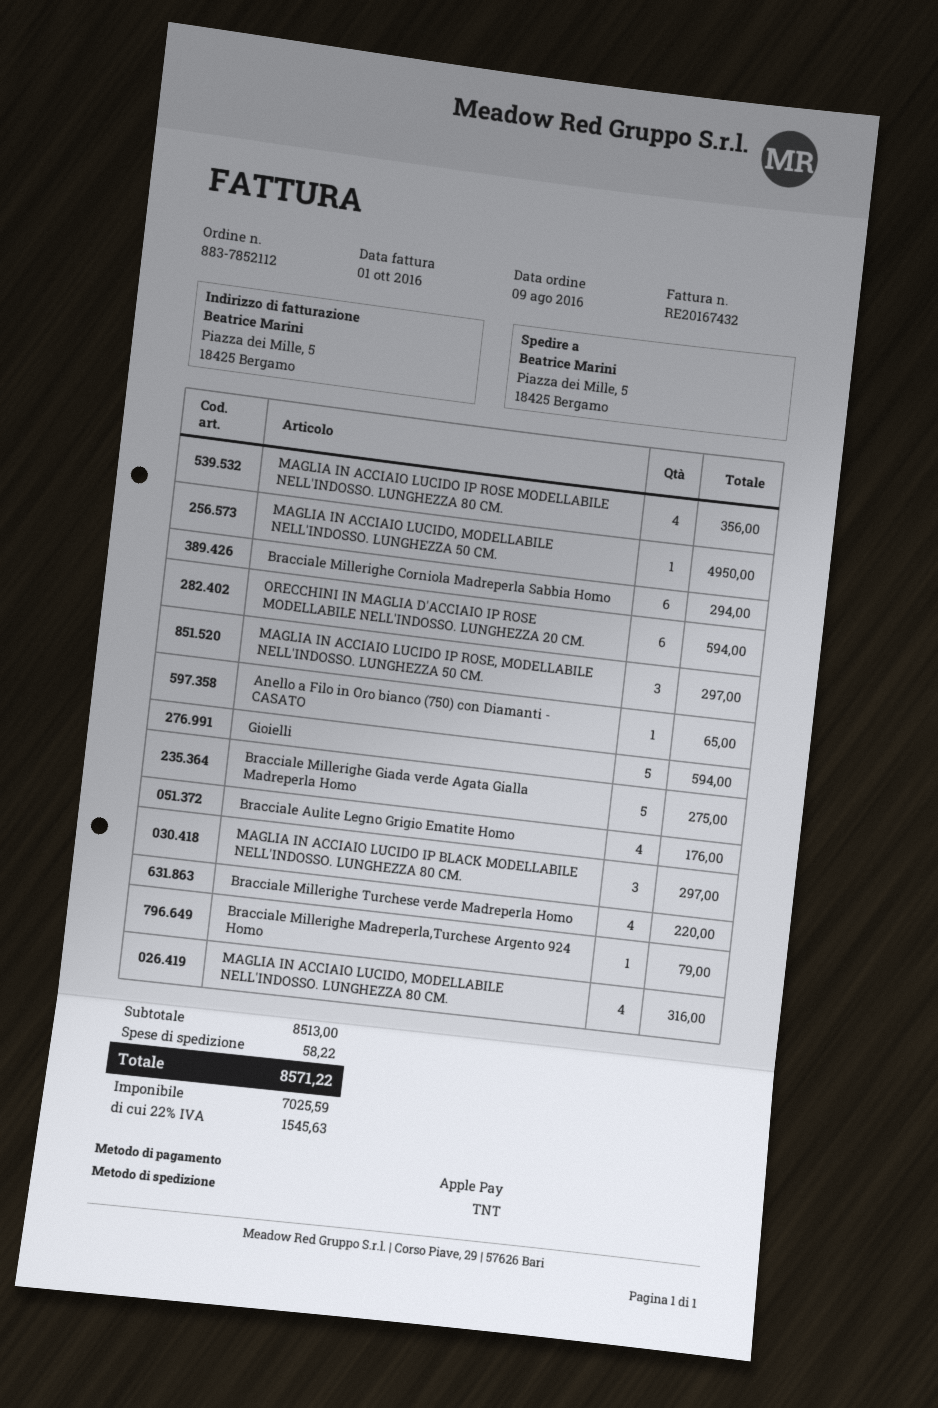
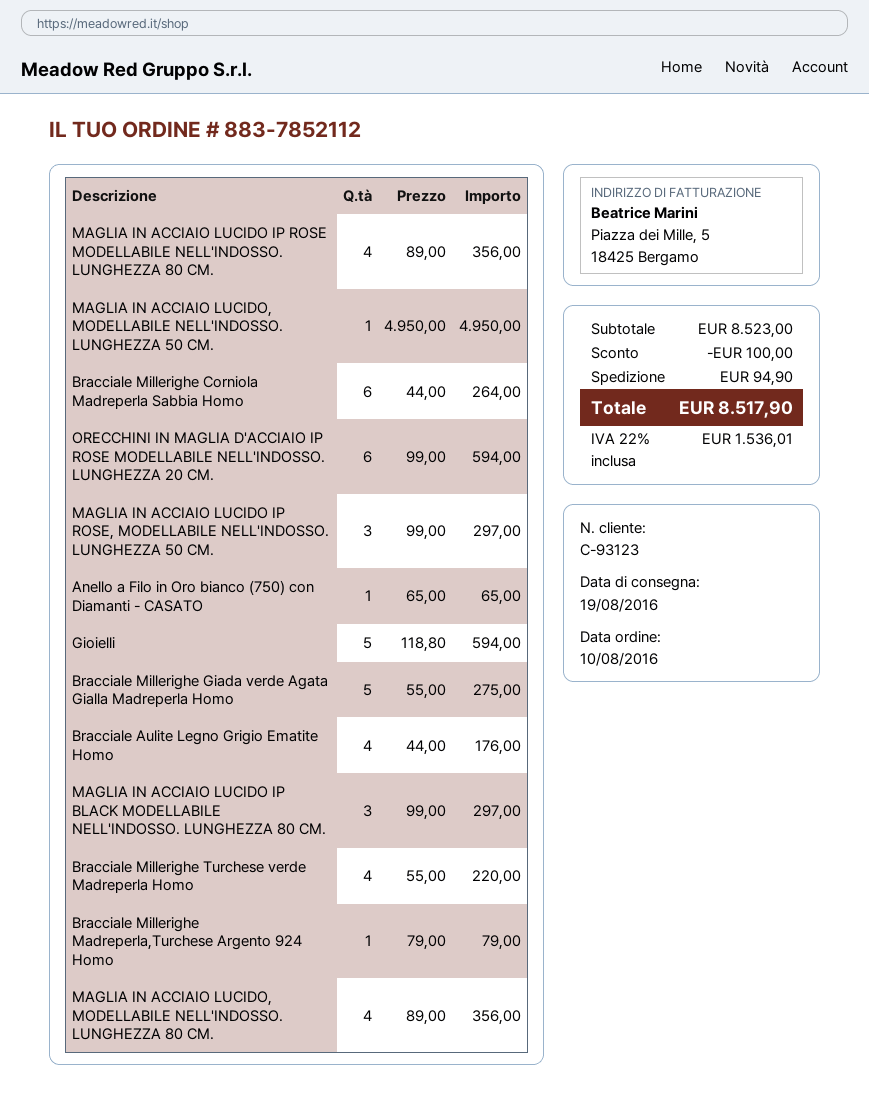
order date: 2016-08-09 -> 2016-08-10
Bracciale Millerighe Corniola Madreperla Sabbia Homo: 6 for 294.00 -> 6 for 264.00
MAGLIA IN ACCIAIO LUCIDO, MODELLABILE NELL'INDOSSO. LUNGHEZZA 80 CM.: 4 for 316.00 -> 4 for 356.00
subtotal: 8513.00 -> 8523.00
discount: none -> 100.00
shipping: 58.22 -> 94.90
tax: 22% = 1545.63 -> 22% = 1536.01
total: 8571.22 -> 8517.90

